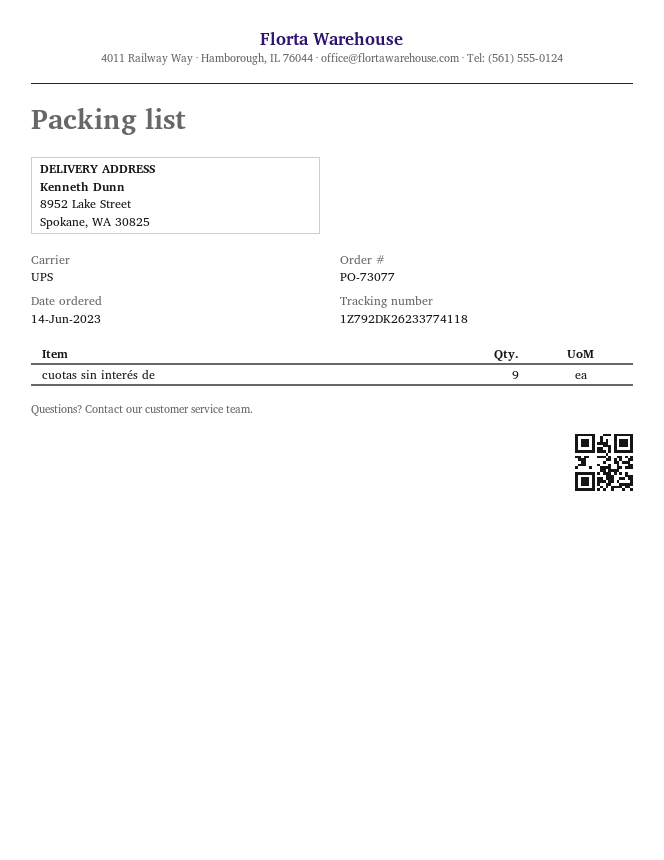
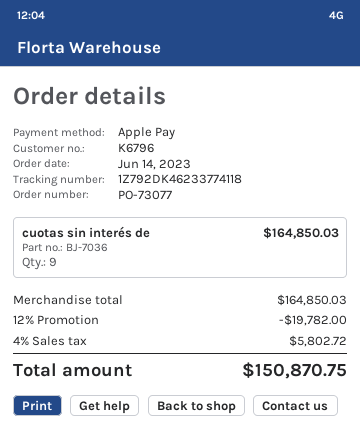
tracking number: 1Z792DK26233774118 -> 1Z792DK46233774118

